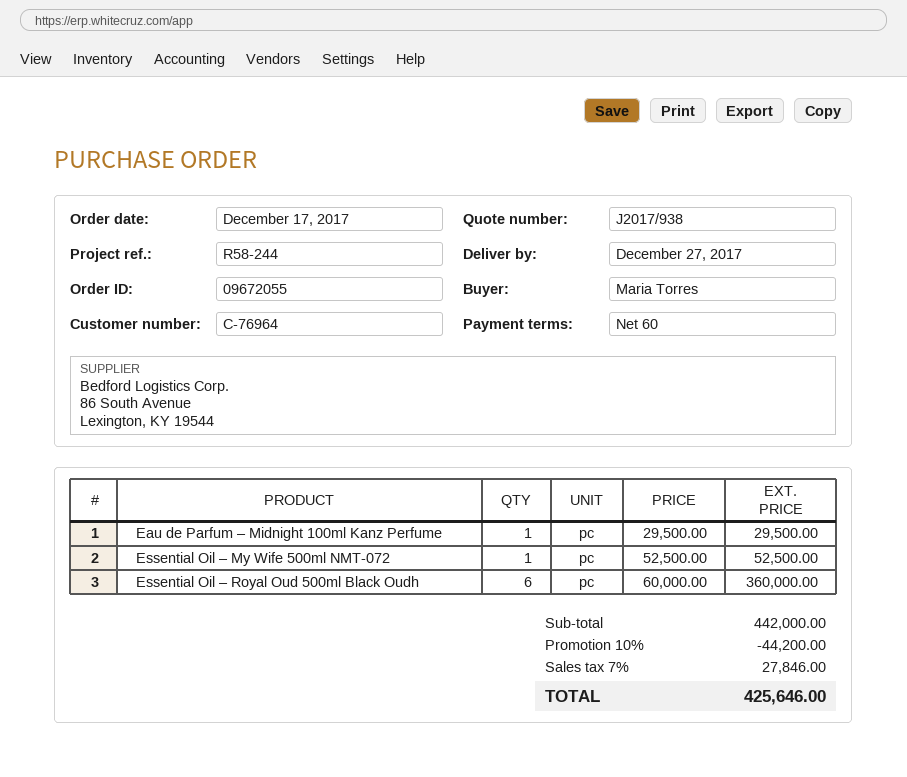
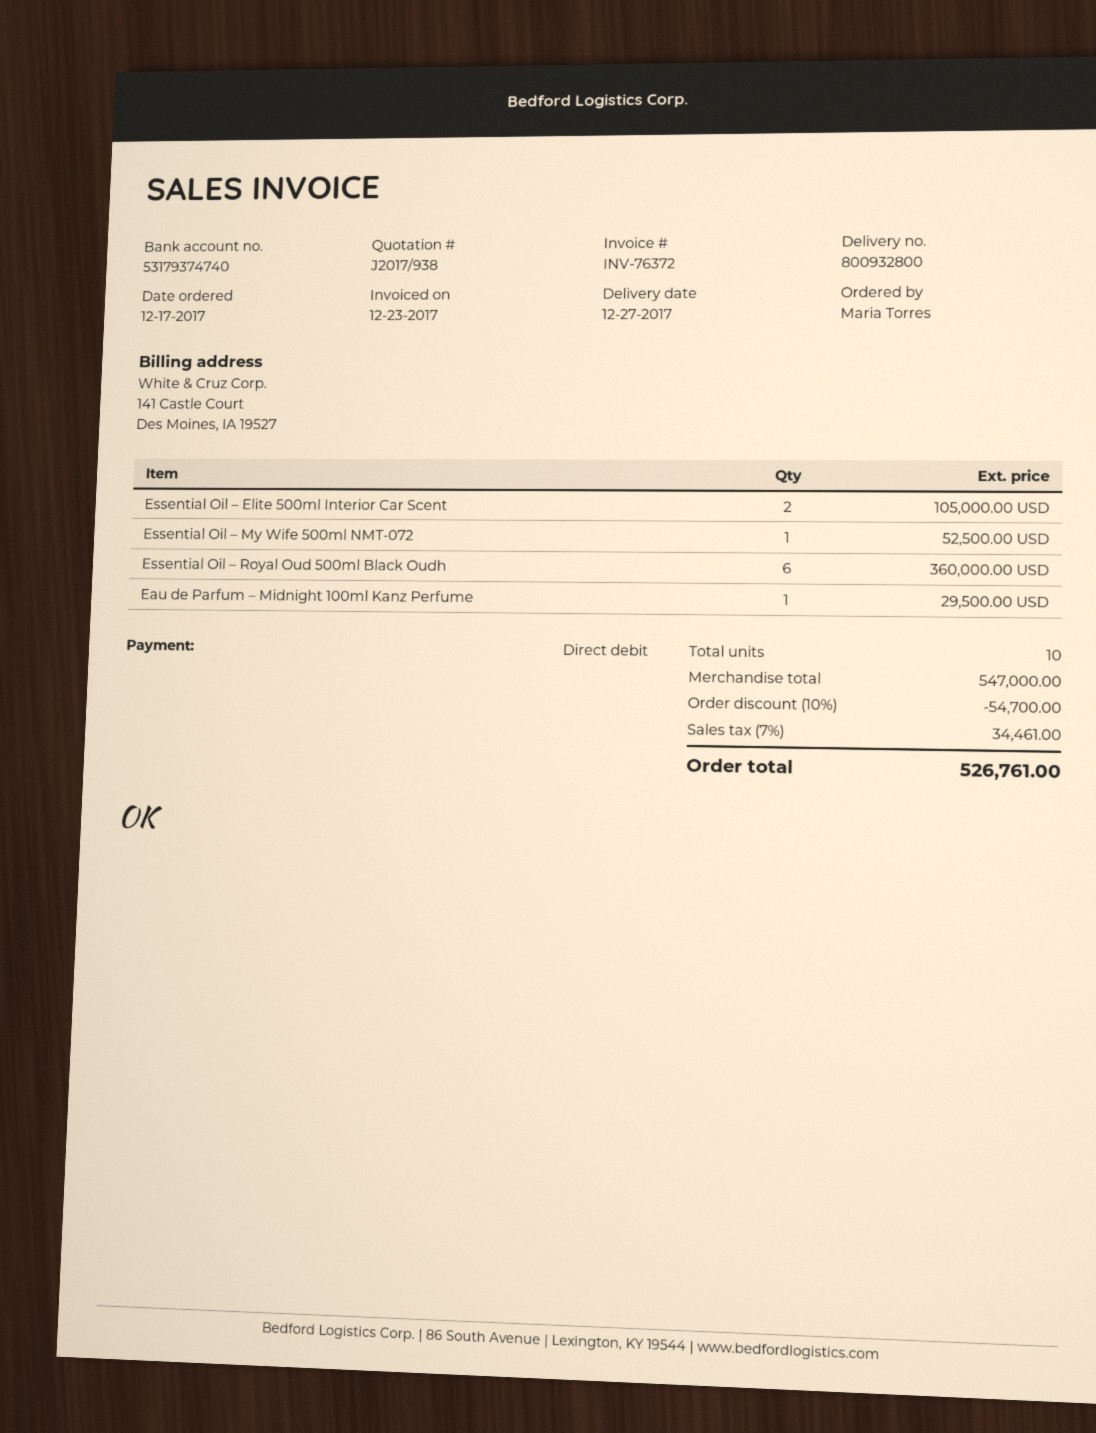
Essential Oil – Elite 500ml Interior Car Scent: none -> 2 for 105000.00
subtotal: 442000.00 -> 547000.00
discount: 10% = 44200.00 -> 10% = 54700.00
tax: 7% = 27846.00 -> 7% = 34461.00
total: 425646.00 -> 526761.00

